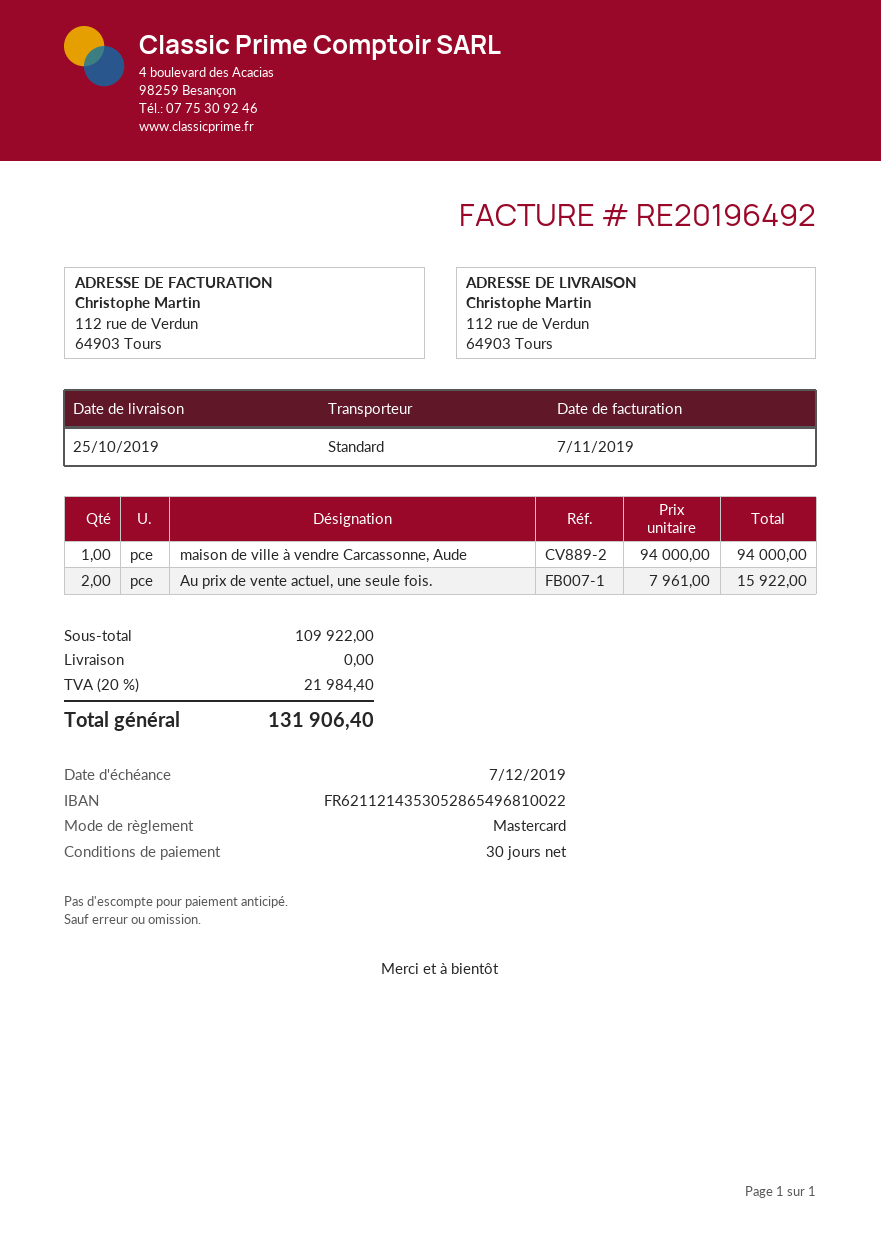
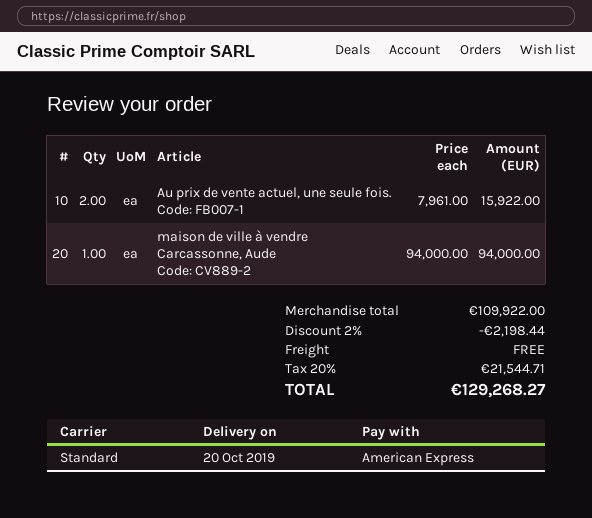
delivery date: 2019-10-25 -> 2019-10-20
payment method: Mastercard -> American Express
discount: none -> 2% = 2198.44
tax: 20% = 21984.40 -> 20% = 21544.71
total: 131906.40 -> 129268.27

